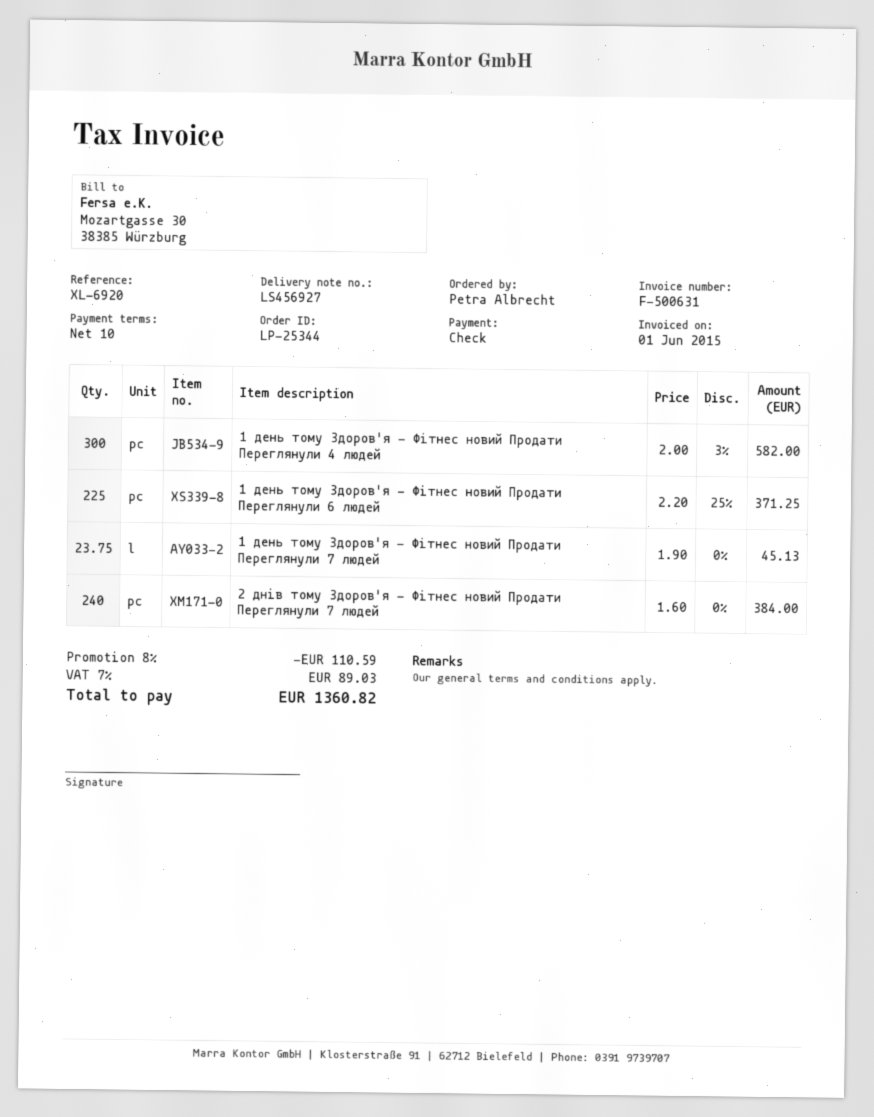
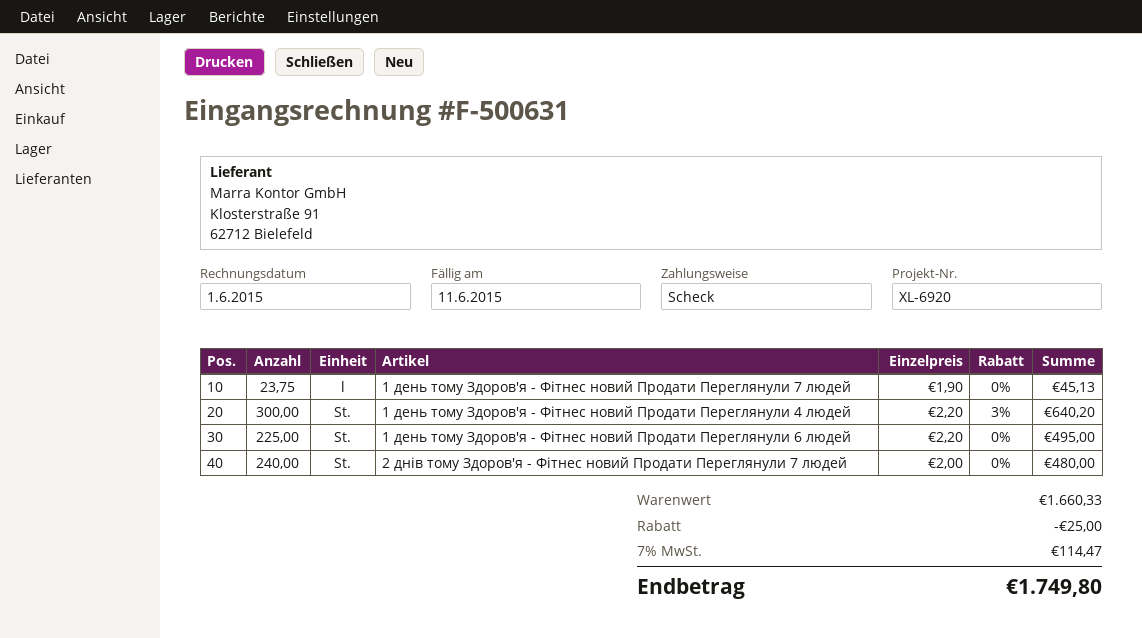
1 день тому Здоров'я - Фітнес новий Продати Переглянули 4 людей: 300 x 2.00 - 3% = 582.00 -> 300 x 2.20 - 3% = 640.20
1 день тому Здоров'я - Фітнес новий Продати Переглянули 6 людей: 225 x 2.20 - 25% = 371.25 -> 225 x 2.20 = 495.00
2 днів тому Здоров'я - Фітнес новий Продати Переглянули 7 людей: 240 x 1.60 = 384.00 -> 240 x 2.00 = 480.00
discount: 110.59 -> 25.00
tax: 7% = 89.03 -> 7% = 114.47
total: 1360.82 -> 1749.80

